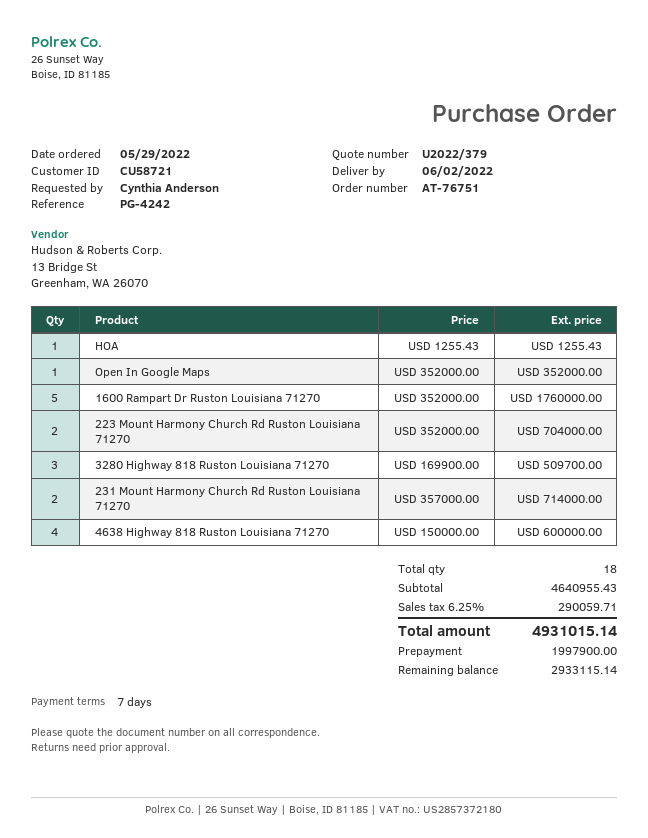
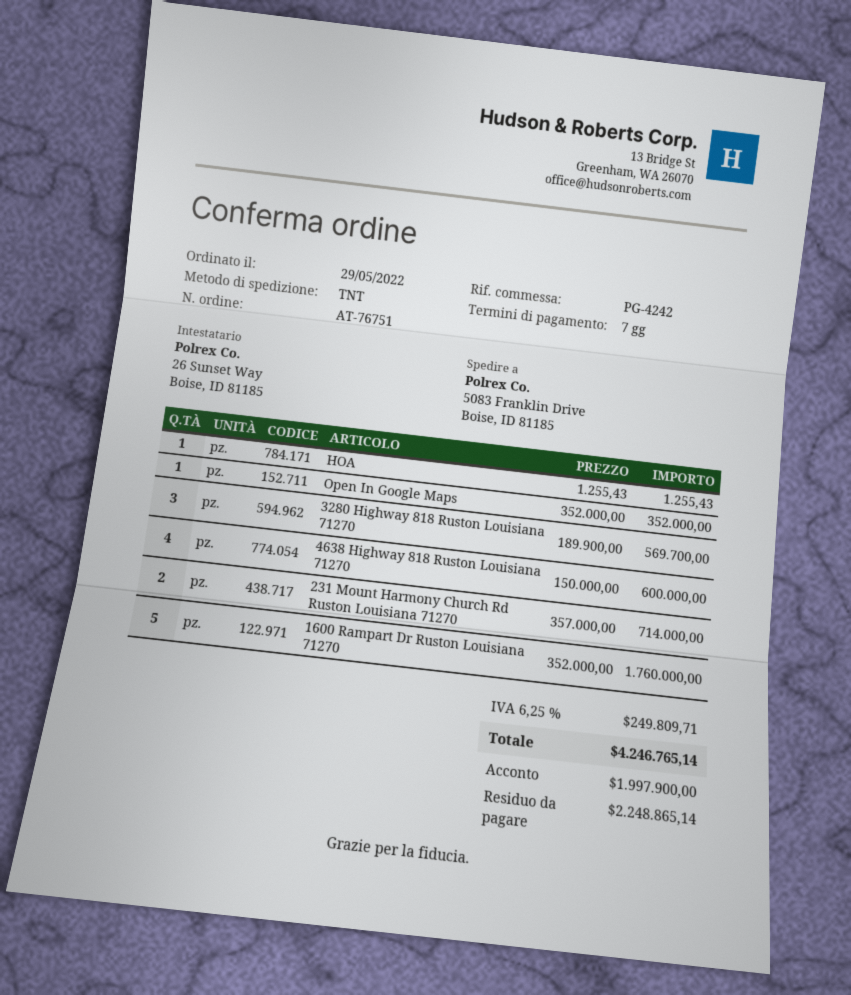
223 Mount Harmony Church Rd Ruston Louisiana 71270: 2 x 352000.00 = 704000.00 -> none
3280 Highway 818 Ruston Louisiana 71270: 3 x 169900.00 = 509700.00 -> 3 x 189900.00 = 569700.00
tax: 6.25% = 290059.71 -> 6.25% = 249809.71
total: 4931015.14 -> 4246765.14
balance: 2933115.14 -> 2248865.14

